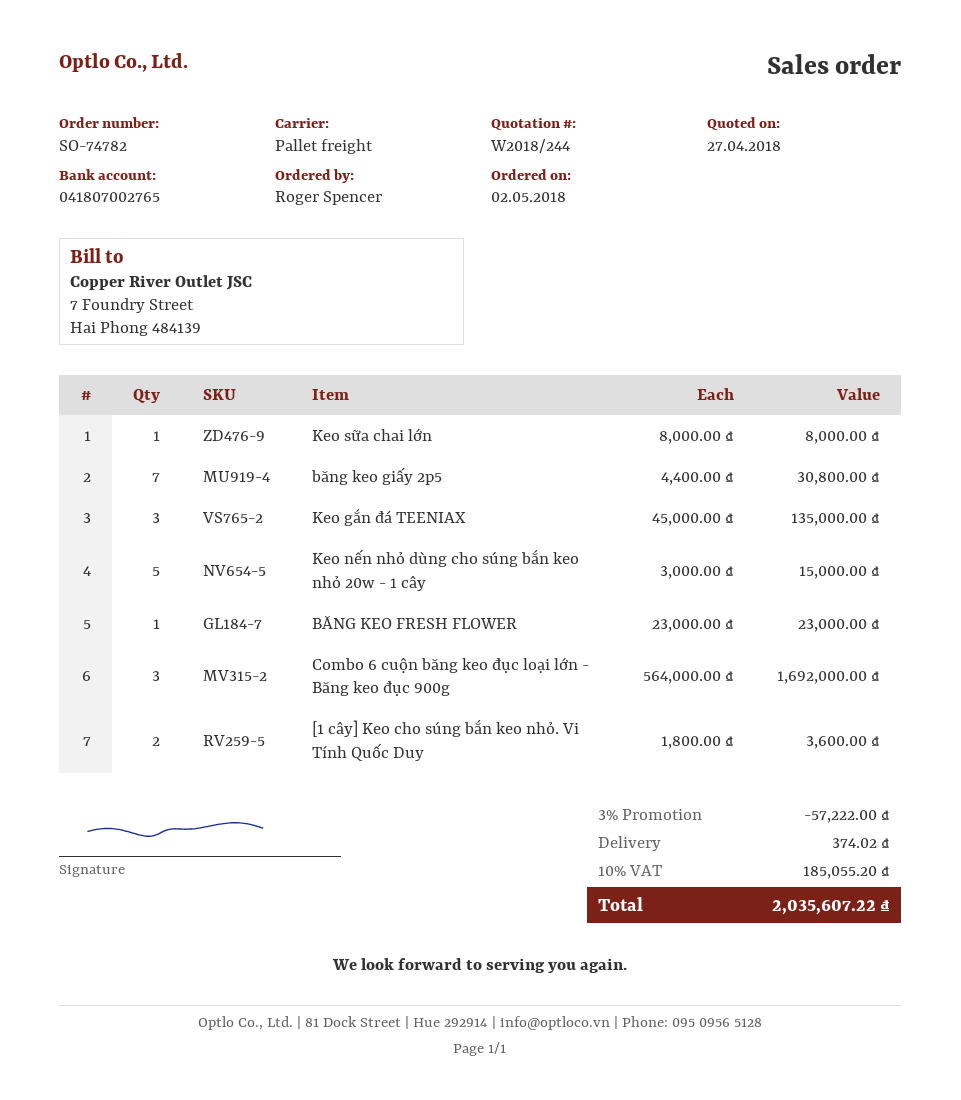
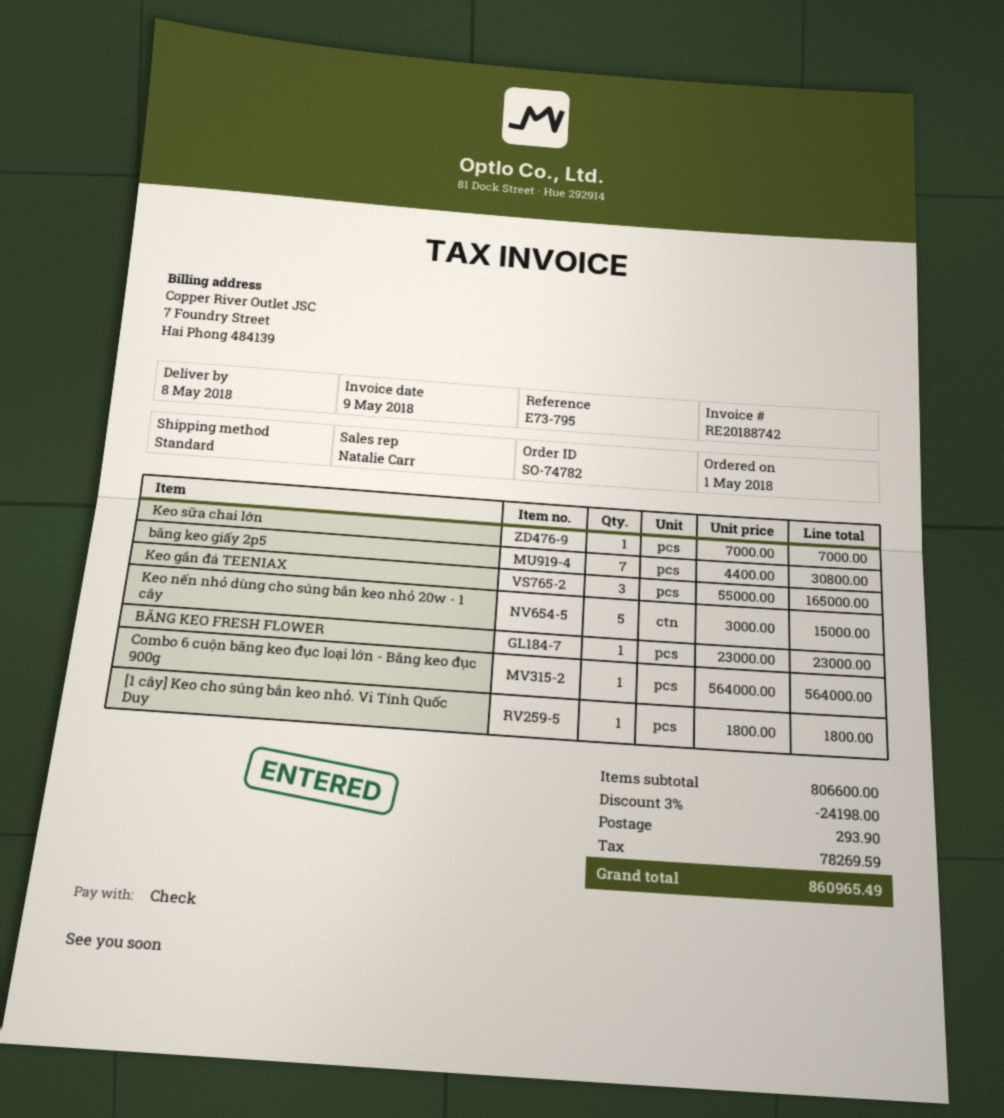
order date: 2018-05-02 -> 2018-05-01
shipping method: pallet freight -> standard
Keo sữa chai lớn: 1 x 8000.00 = 8000.00 -> 1 x 7000.00 = 7000.00
Keo gắn đá TEENIAX: 3 x 45000.00 = 135000.00 -> 3 x 55000.00 = 165000.00
Combo 6 cuộn băng keo đục loại lớn - Băng keo đục 900g: 3 x 564000.00 = 1692000.00 -> 1 x 564000.00 = 564000.00
[1 cây] Keo cho súng bắn keo nhỏ. Vi Tính Quốc Duy: 2 x 1800.00 = 3600.00 -> 1 x 1800.00 = 1800.00
discount: 3% = 57222.00 -> 3% = 24198.00
shipping: 374.02 -> 293.90
tax: 185055.20 -> 78269.59
total: 2035607.22 -> 860965.49

